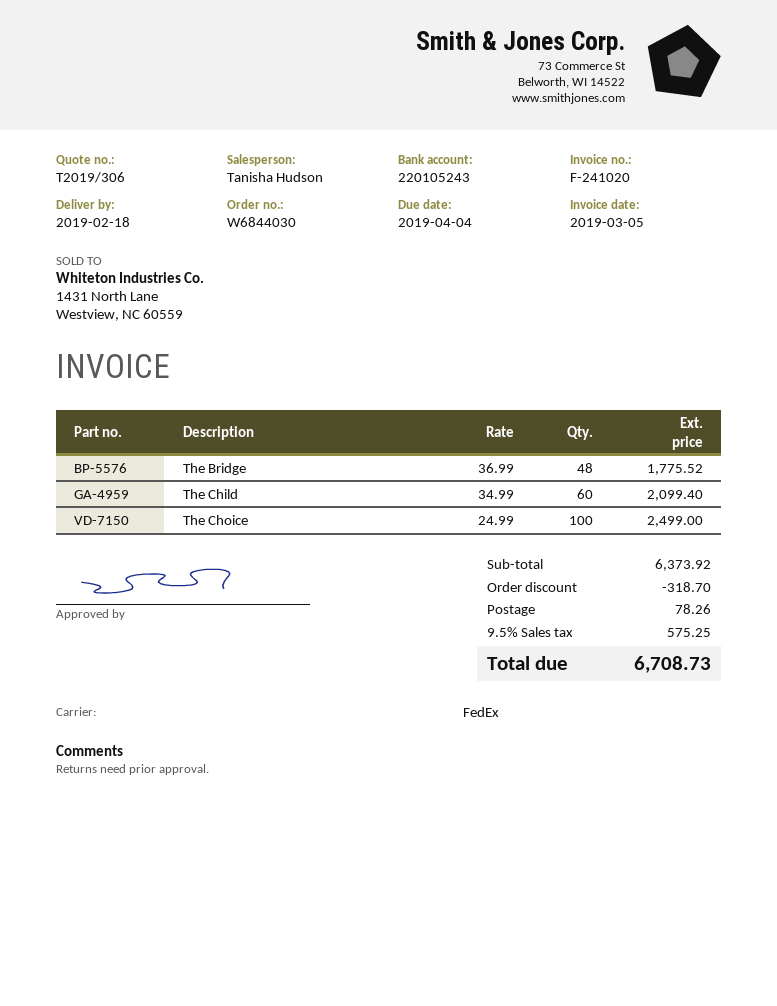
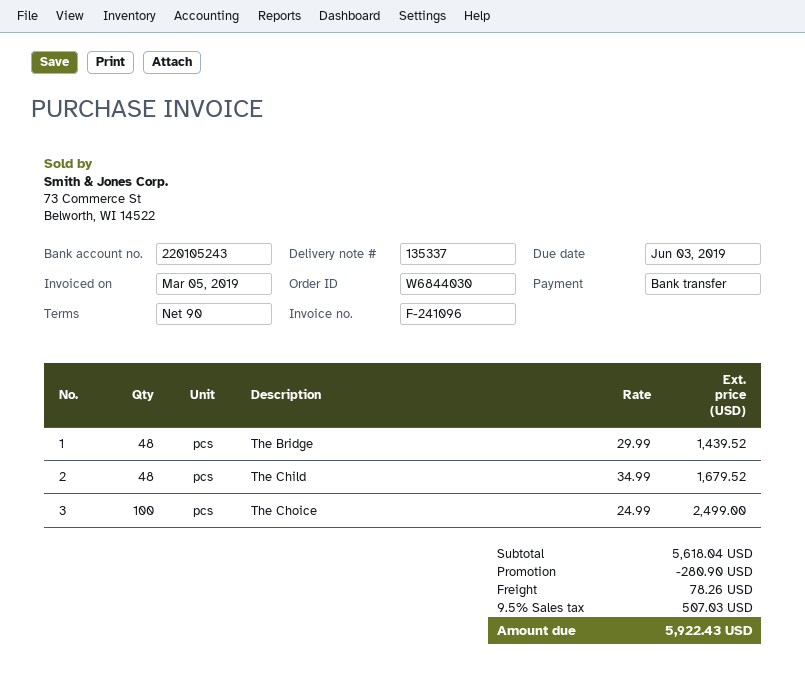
invoice number: F-241020 -> F-241096
due date: 2019-04-04 -> 2019-06-03
The Bridge: 48 x 36.99 = 1775.52 -> 48 x 29.99 = 1439.52
The Child: 60 x 34.99 = 2099.40 -> 48 x 34.99 = 1679.52
subtotal: 6373.92 -> 5618.04
discount: 318.70 -> 280.90
tax: 9.5% = 575.25 -> 9.5% = 507.03
total: 6708.73 -> 5922.43

